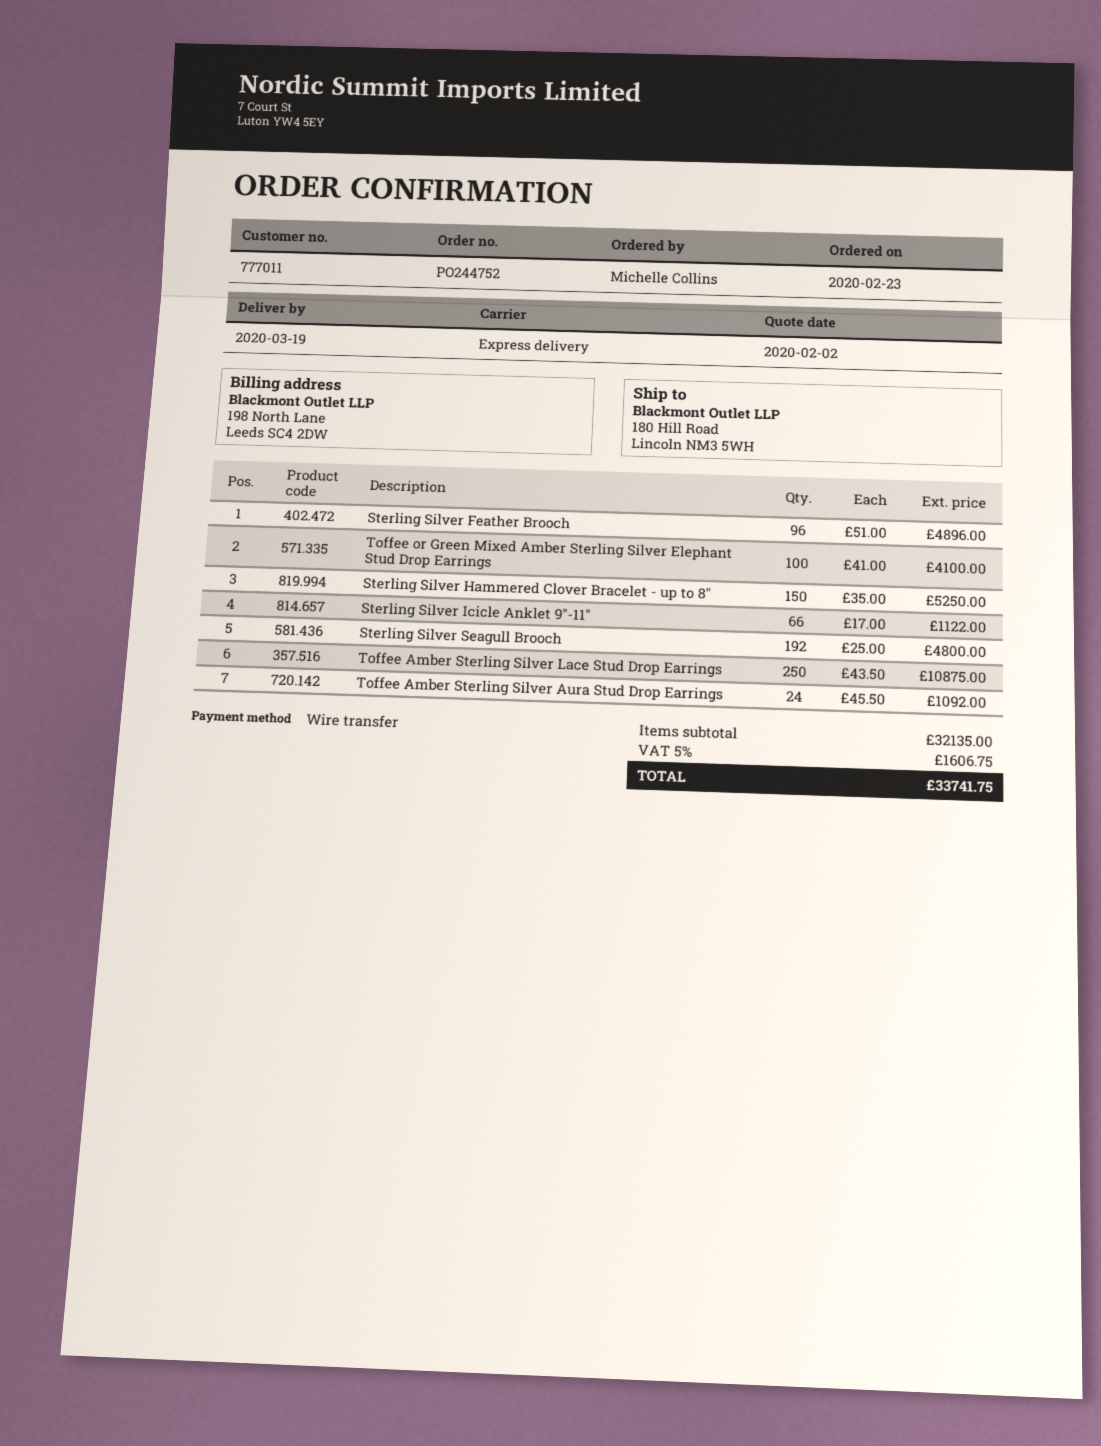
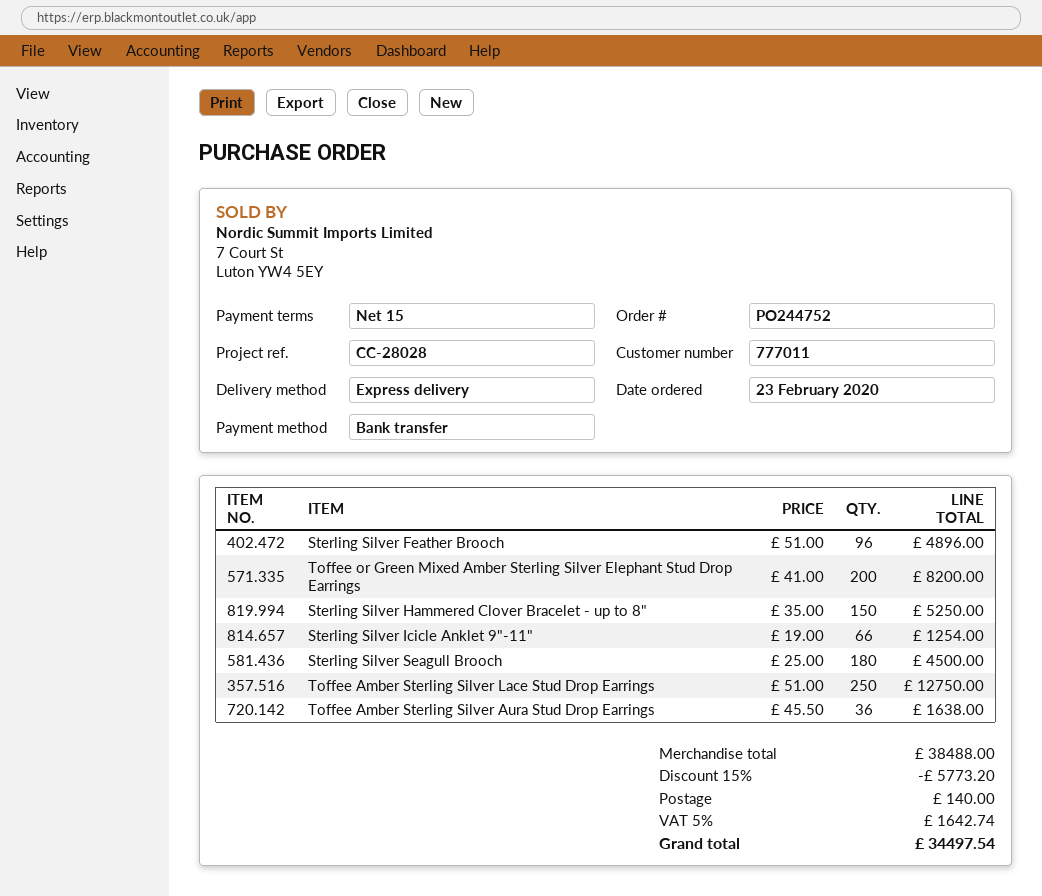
Toffee or Green Mixed Amber Sterling Silver Elephant Stud Drop Earrings: 100 x 41.00 = 4100.00 -> 200 x 41.00 = 8200.00
Sterling Silver Icicle Anklet 9"-11": 66 x 17.00 = 1122.00 -> 66 x 19.00 = 1254.00
Sterling Silver Seagull Brooch: 192 x 25.00 = 4800.00 -> 180 x 25.00 = 4500.00
Toffee Amber Sterling Silver Lace Stud Drop Earrings: 250 x 43.50 = 10875.00 -> 250 x 51.00 = 12750.00
Toffee Amber Sterling Silver Aura Stud Drop Earrings: 24 x 45.50 = 1092.00 -> 36 x 45.50 = 1638.00
subtotal: 32135.00 -> 38488.00
discount: none -> 15% = 5773.20
shipping: none -> 140.00
tax: 5% = 1606.75 -> 5% = 1642.74
total: 33741.75 -> 34497.54

